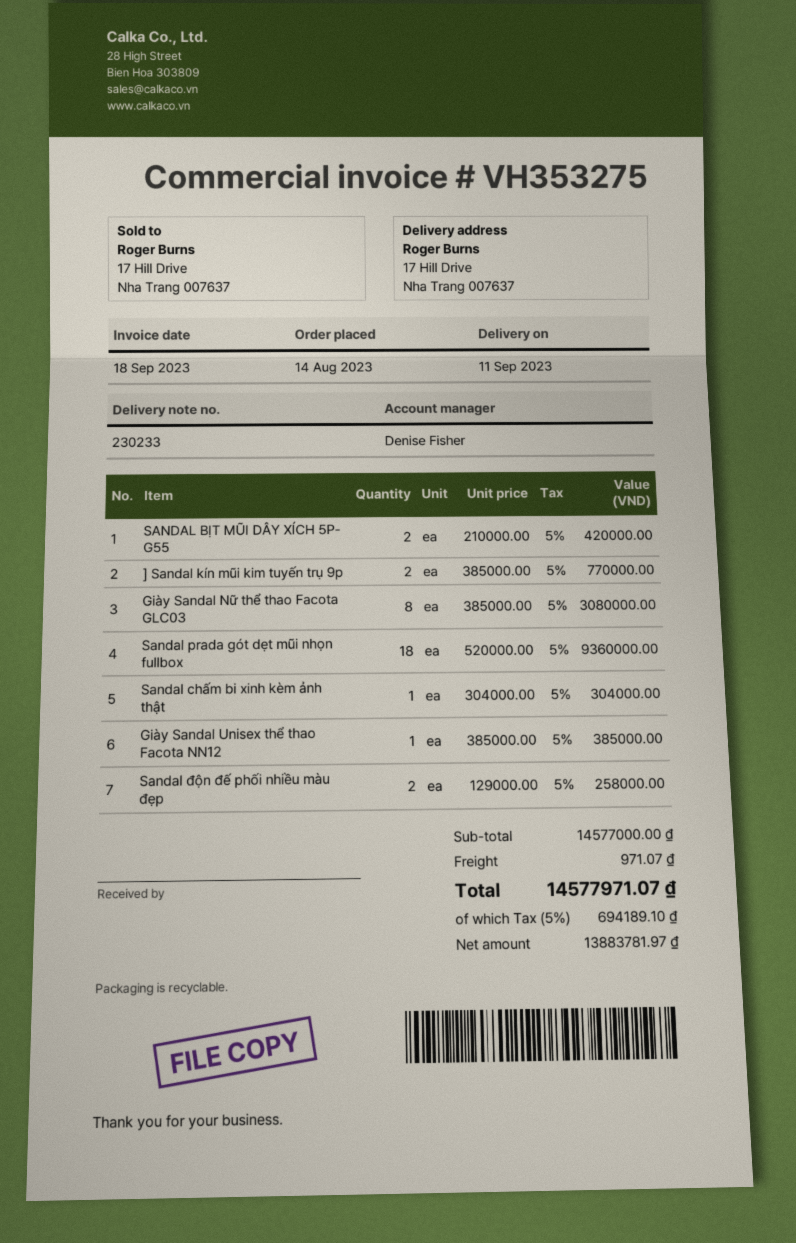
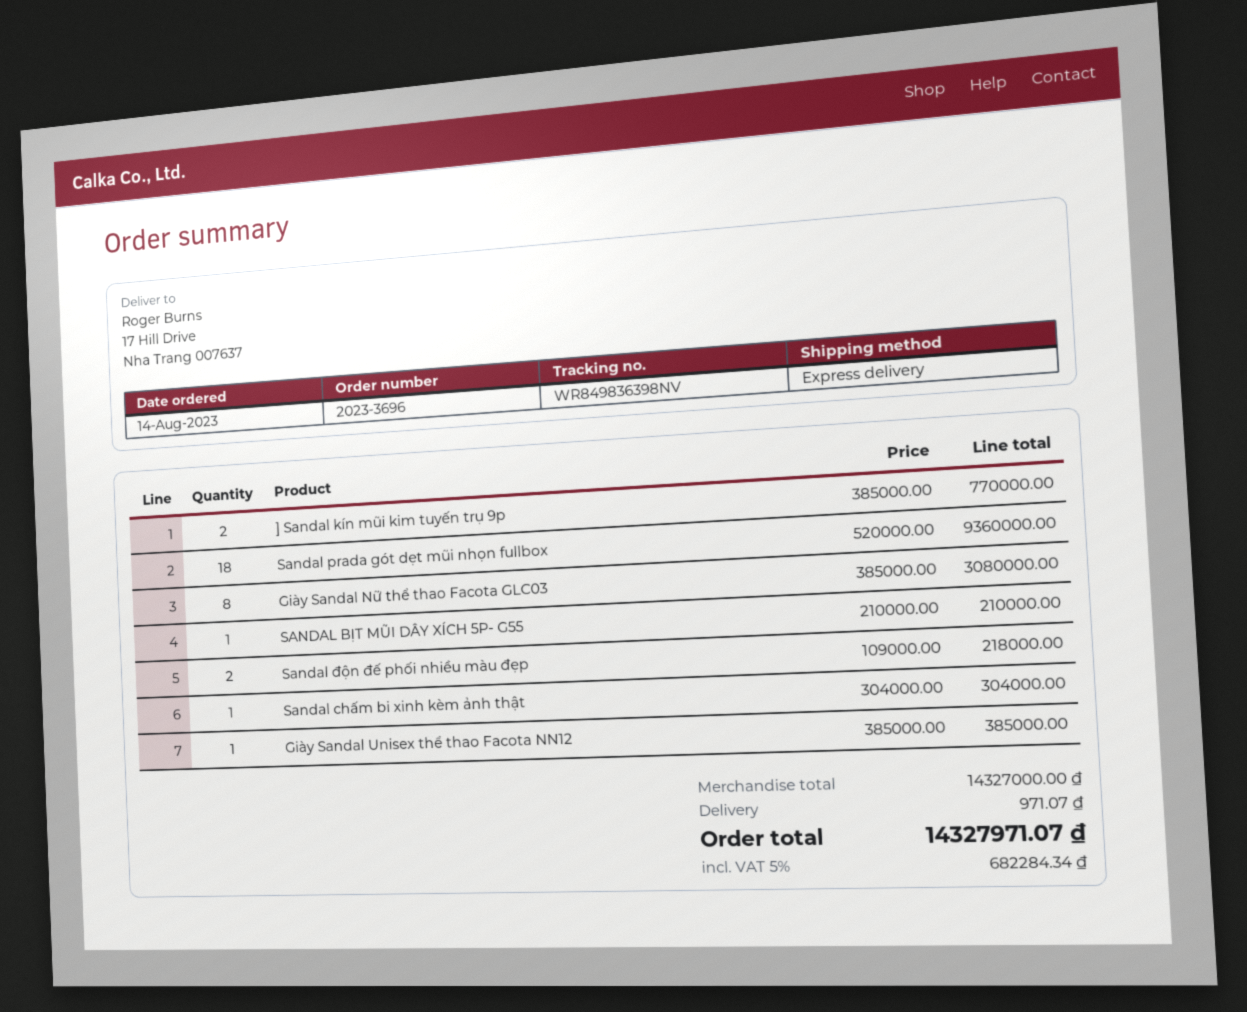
SANDAL BỊT MŨI DÂY XÍCH 5P- G55: 2 x 210000.00 = 420000.00 -> 1 x 210000.00 = 210000.00
Sandal độn đế phối nhiều màu đẹp: 2 x 129000.00 = 258000.00 -> 2 x 109000.00 = 218000.00
subtotal: 14577000.00 -> 14327000.00
tax: 5% = 694189.10 -> 5% = 682284.34
total: 14577971.07 -> 14327971.07

